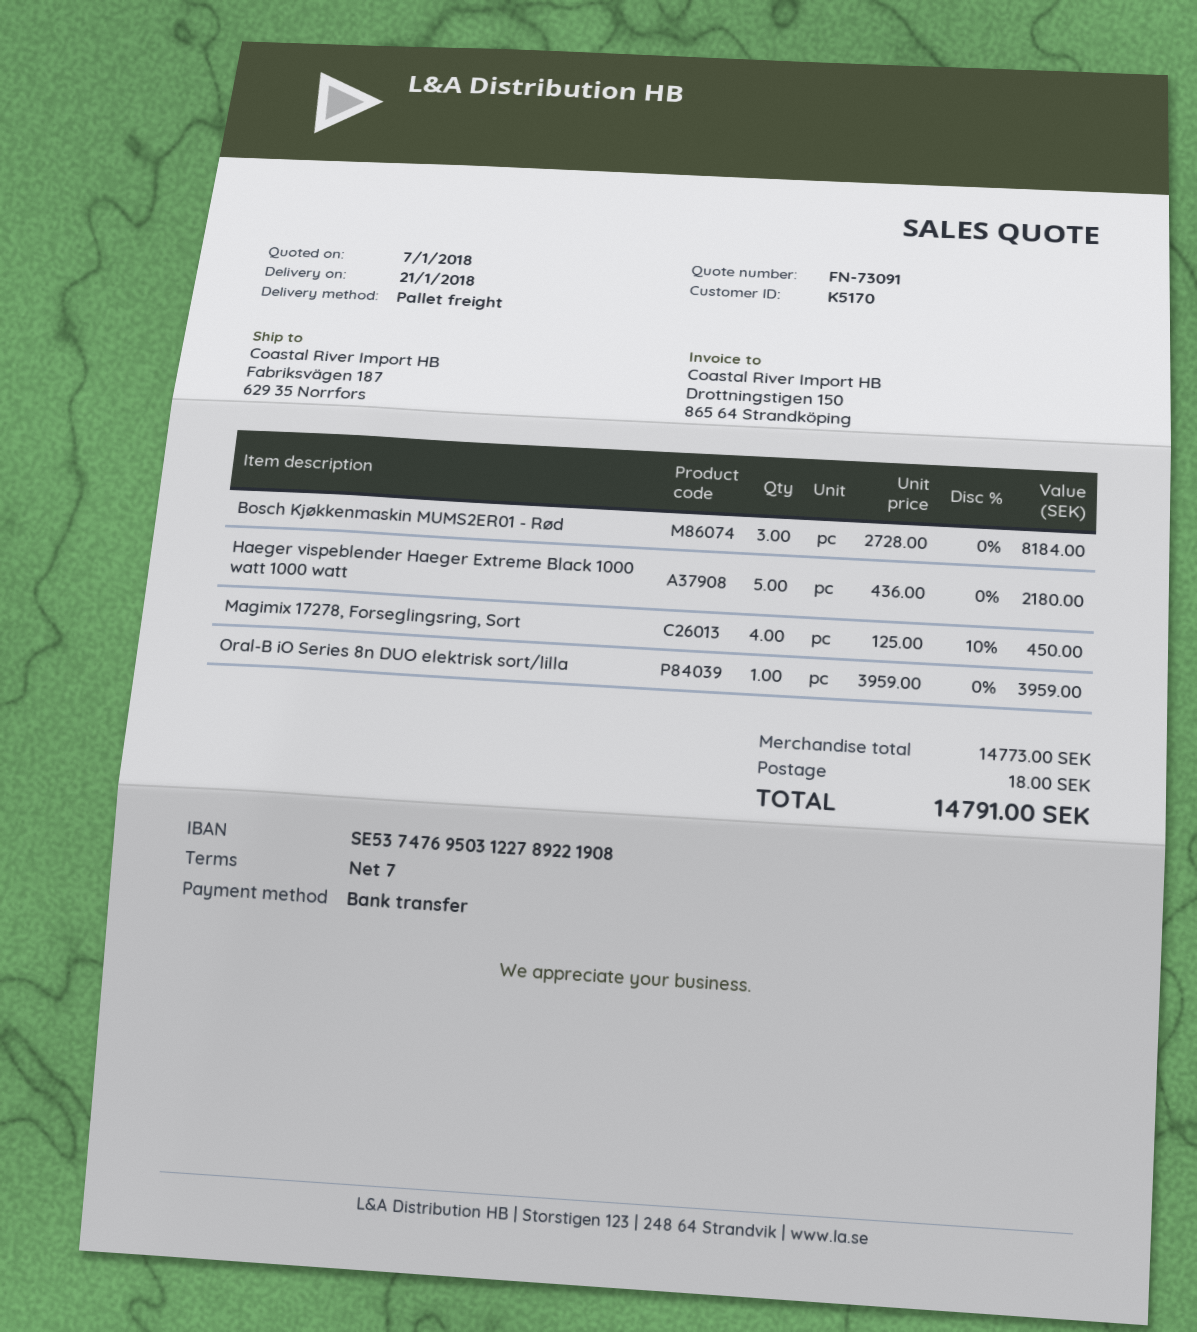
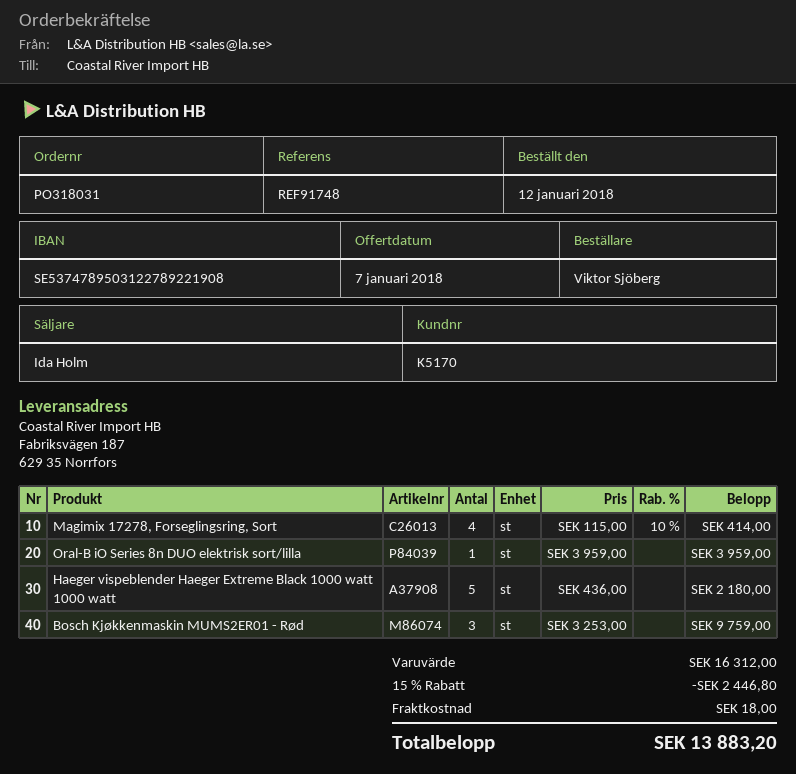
bank account: SE5374769503122789221908 -> SE5374789503122789221908
Bosch Kjøkkenmaskin MUMS2ER01 - Rød: 3 x 2728.00 = 8184.00 -> 3 x 3253.00 = 9759.00
Magimix 17278, Forseglingsring, Sort: 4 x 125.00 - 10% = 450.00 -> 4 x 115.00 - 10% = 414.00
subtotal: 14773.00 -> 16312.00
discount: none -> 15% = 2446.80
total: 14791.00 -> 13883.20

